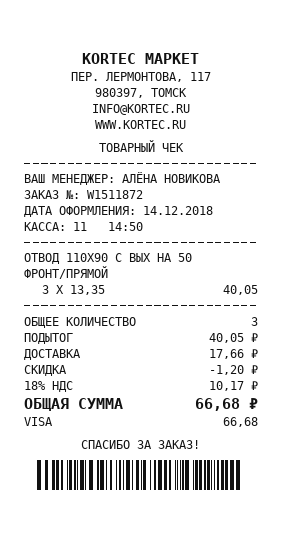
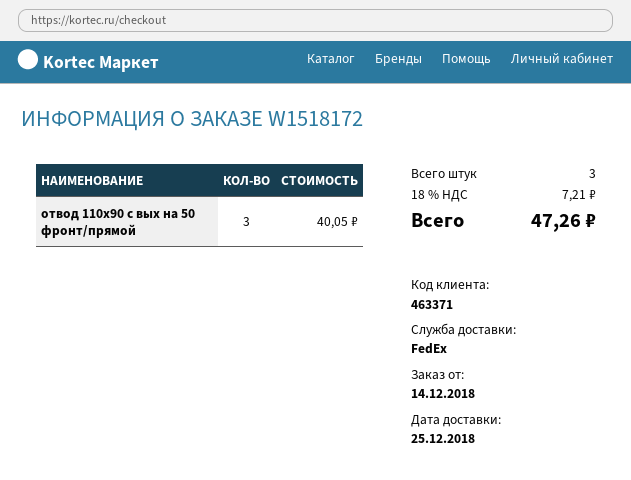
order number: W1511872 -> W1518172
discount: 1.20 -> none
shipping: 17.66 -> none
tax: 18% = 10.17 -> 18% = 7.21
total: 66.68 -> 47.26

